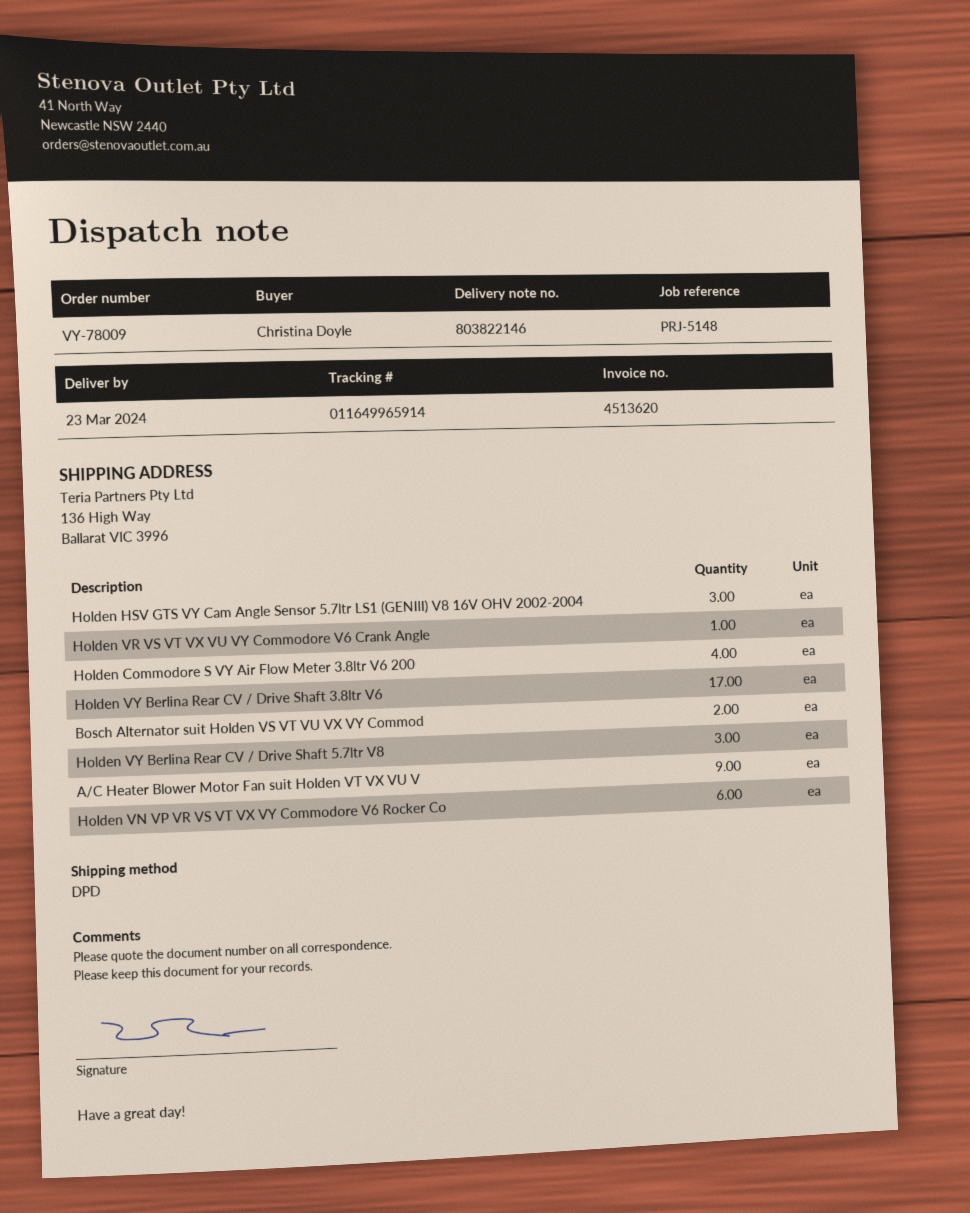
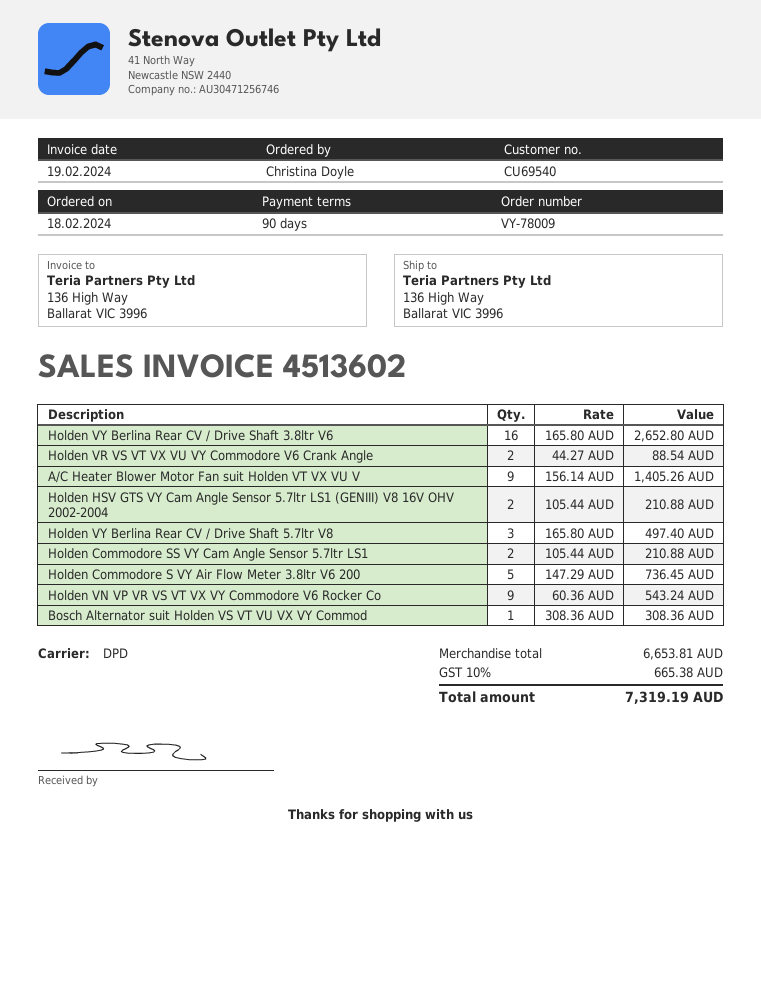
invoice number: 4513620 -> 4513602
Holden HSV GTS VY Cam Angle Sensor 5.7ltr LS1 (GENIII) V8 16V OHV 2002-2004: 3 -> 2
Holden VR VS VT VX VU VY Commodore V6 Crank Angle: 1 -> 2
Holden Commodore S VY Air Flow Meter 3.8ltr V6 200: 4 -> 5
Holden VY Berlina Rear CV / Drive Shaft 3.8ltr V6: 17 -> 16
Bosch Alternator suit Holden VS VT VU VX VY Commod: 2 -> 1
Holden VN VP VR VS VT VX VY Commodore V6 Rocker Co: 6 -> 9
Holden Commodore SS VY Cam Angle Sensor 5.7ltr LS1: none -> 2

